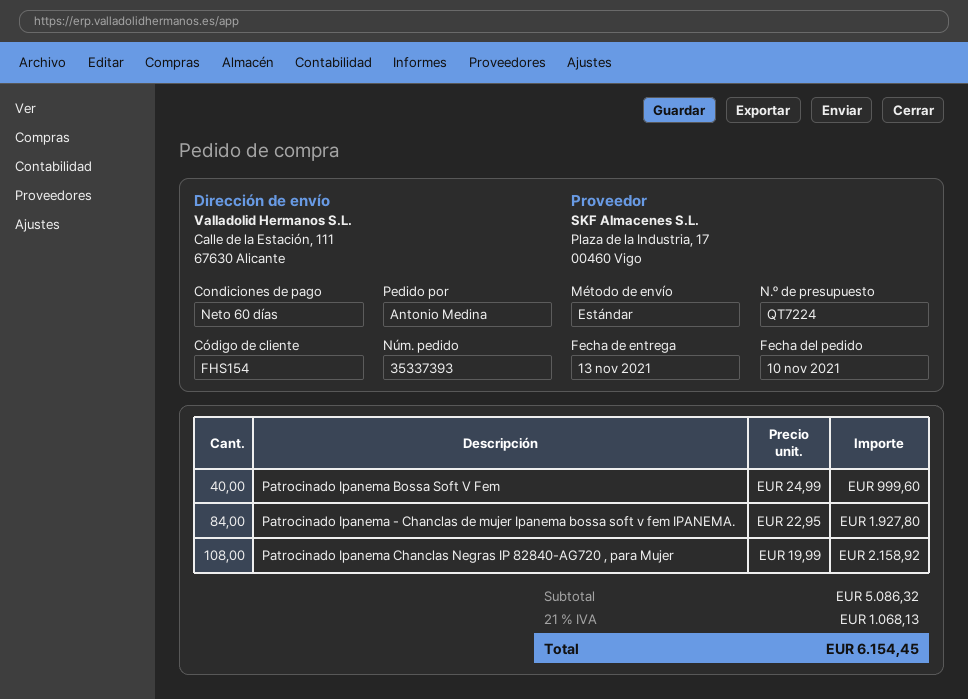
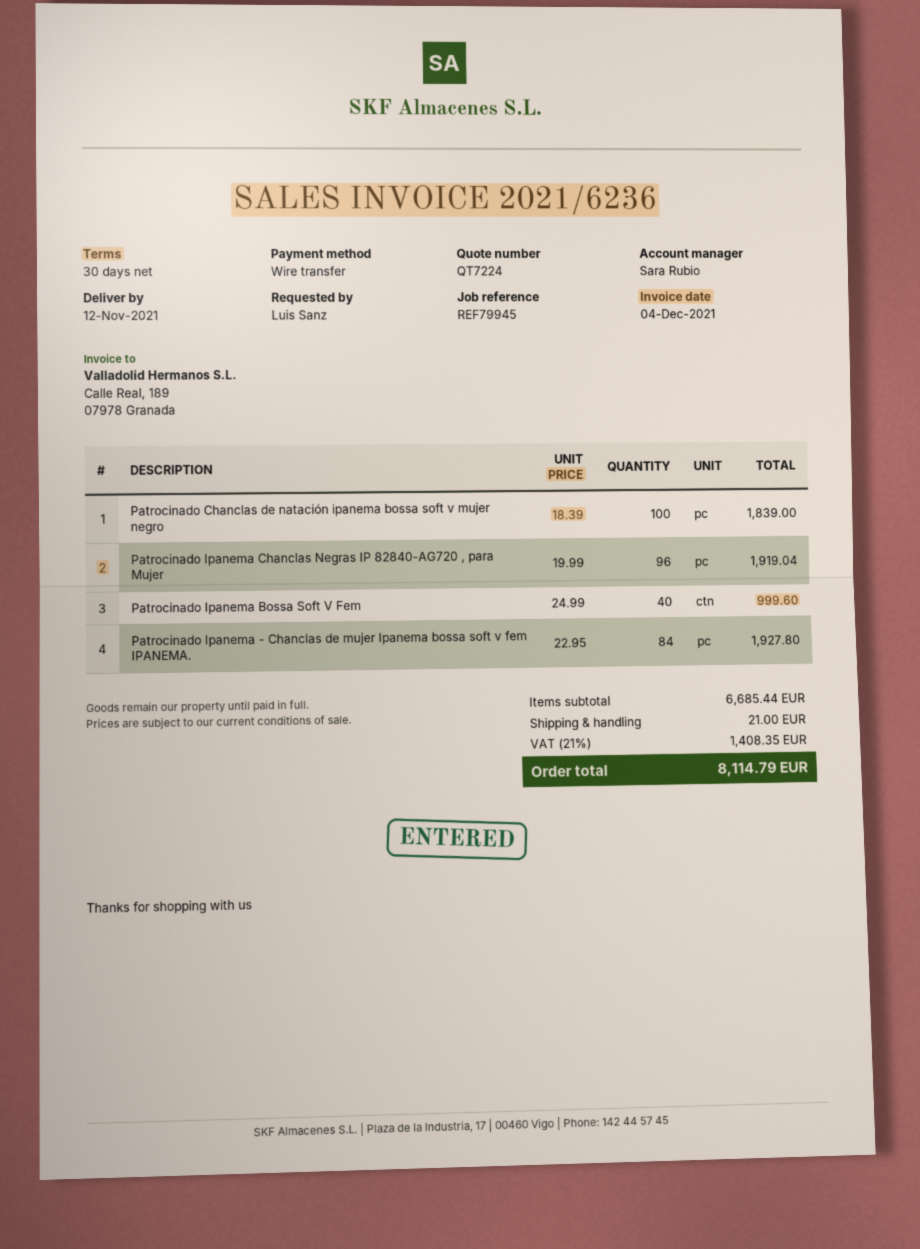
delivery date: 2021-11-13 -> 2021-11-12
payment terms: 60 days -> 30 days
ordered by: Antonio Medina -> Luis Sanz
Patrocinado Ipanema Chanclas Negras IP 82840-AG720 , para Mujer: 108 x 19.99 = 2158.92 -> 96 x 19.99 = 1919.04
Patrocinado Chanclas de natación ipanema bossa soft v mujer negro: none -> 100 x 18.39 = 1839.00
subtotal: 5086.32 -> 6685.44
shipping: none -> 21.00
tax: 21% = 1068.13 -> 21% = 1408.35
total: 6154.45 -> 8114.79

